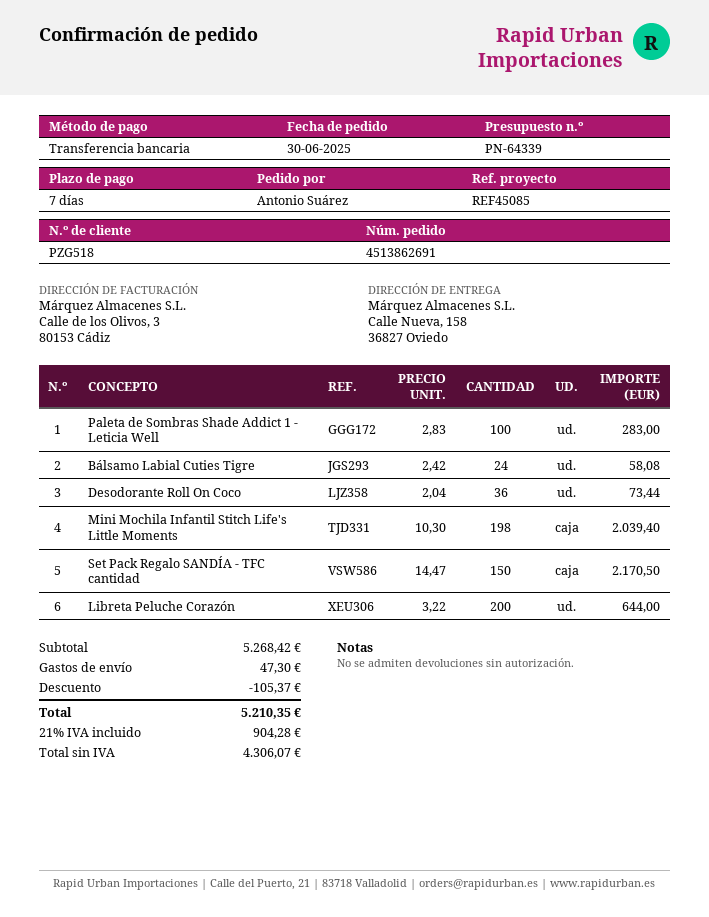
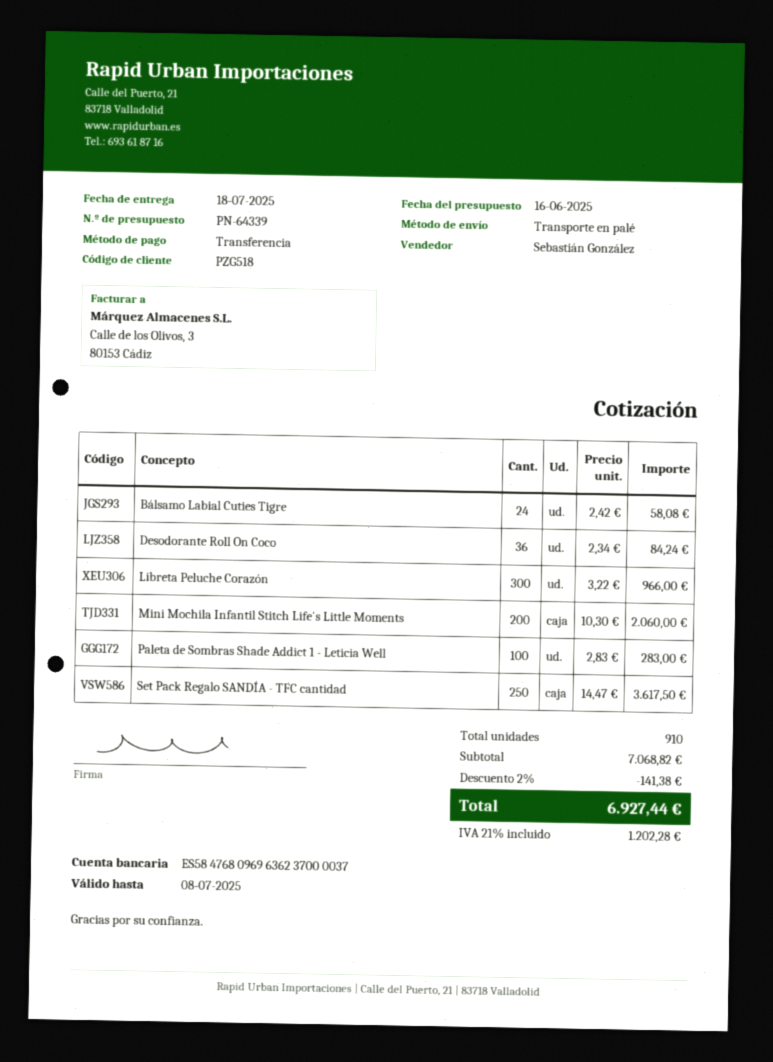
Desodorante Roll On Coco: 36 x 2.04 = 73.44 -> 36 x 2.34 = 84.24
Mini Mochila Infantil Stitch Life's Little Moments: 198 x 10.30 = 2039.40 -> 200 x 10.30 = 2060.00
Set Pack Regalo SANDÍA - TFC cantidad: 150 x 14.47 = 2170.50 -> 250 x 14.47 = 3617.50
Libreta Peluche Corazón: 200 x 3.22 = 644.00 -> 300 x 3.22 = 966.00
subtotal: 5268.42 -> 7068.82
discount: 105.37 -> 141.38
shipping: 47.30 -> none
tax: 21% = 904.28 -> 21% = 1202.28
total: 5210.35 -> 6927.44

